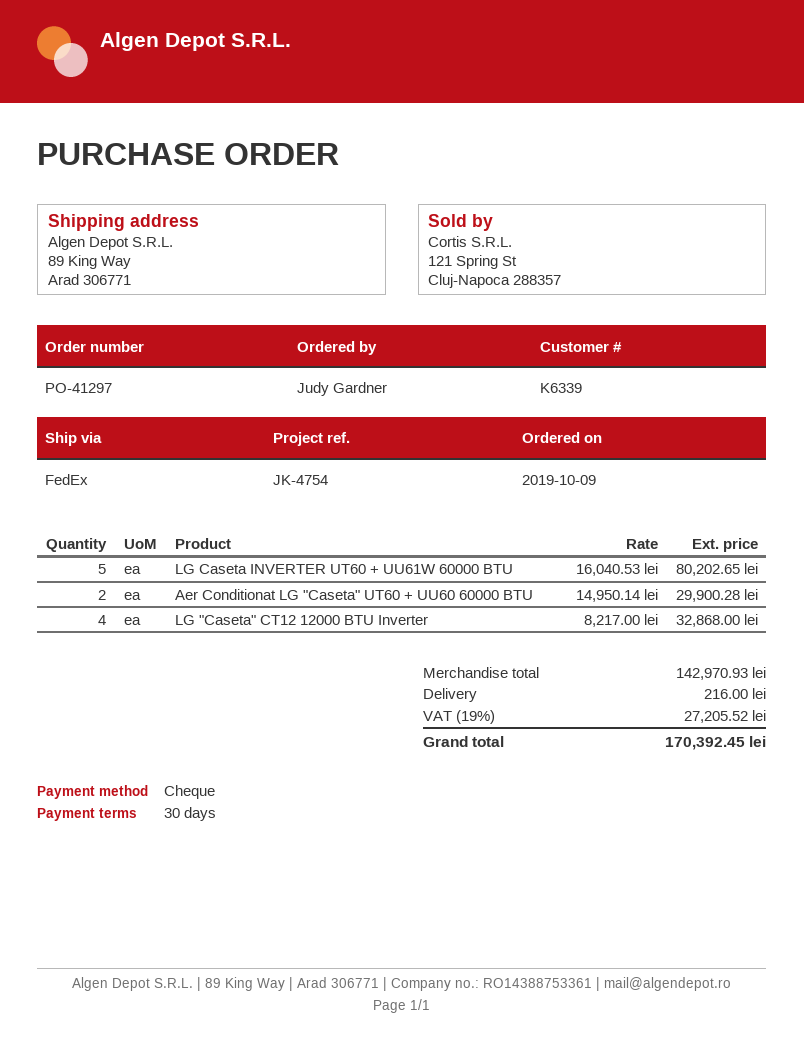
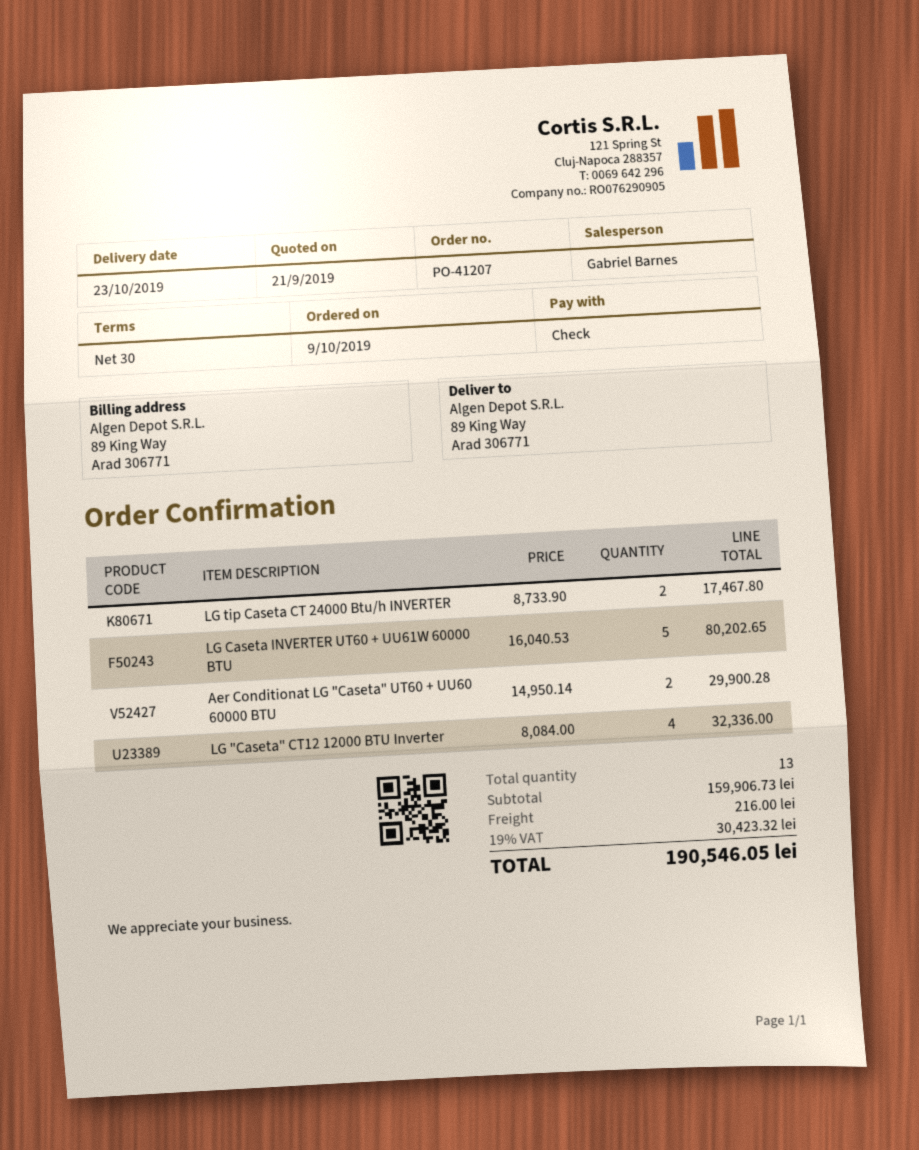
order number: PO-41297 -> PO-41207
LG "Caseta" CT12 12000 BTU Inverter: 4 x 8217.00 = 32868.00 -> 4 x 8084.00 = 32336.00
LG tip Caseta CT 24000 Btu/h INVERTER: none -> 2 x 8733.90 = 17467.80
subtotal: 142970.93 -> 159906.73
tax: 19% = 27205.52 -> 19% = 30423.32
total: 170392.45 -> 190546.05

